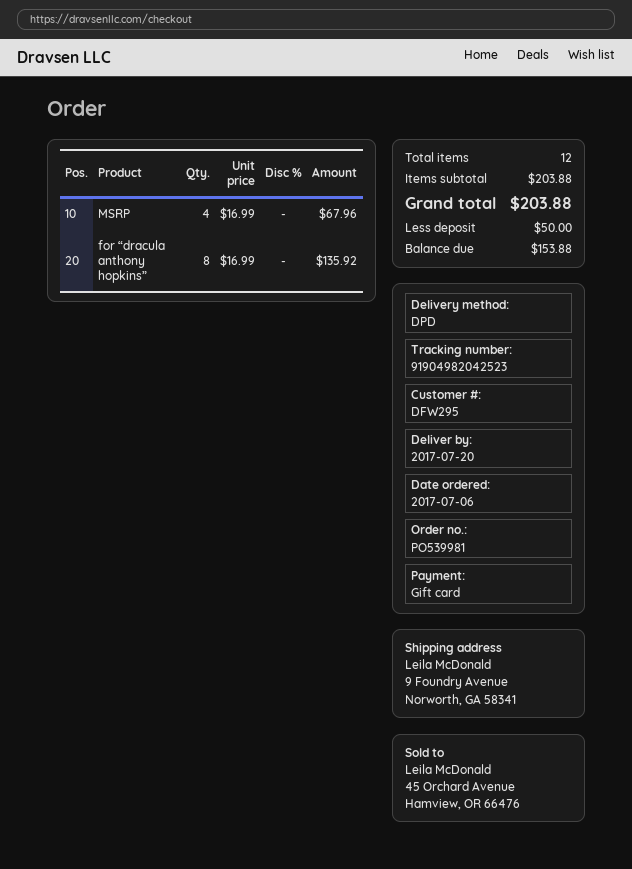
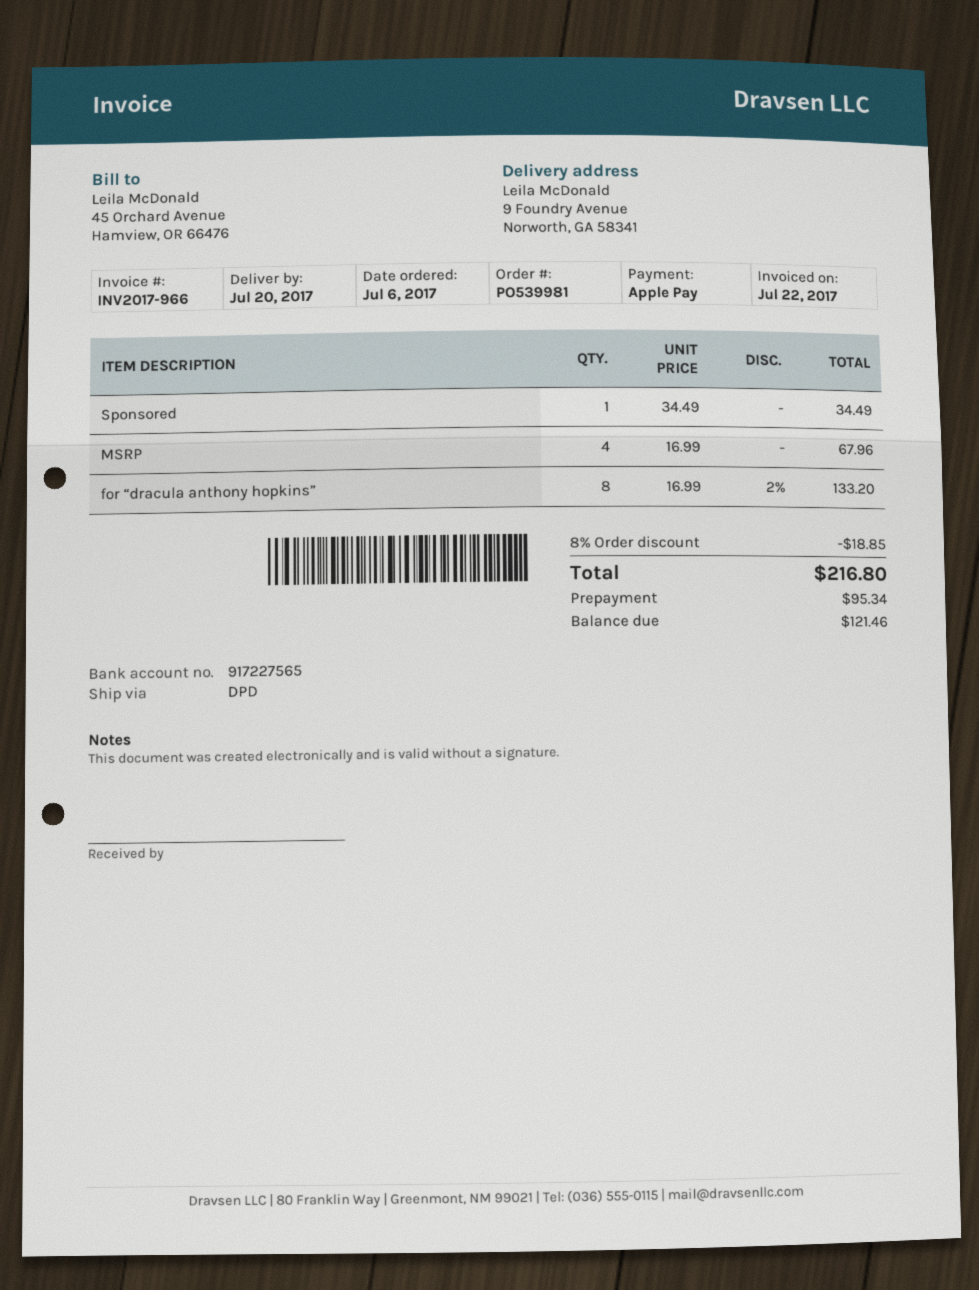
payment method: gift card -> Apple Pay
for “dracula anthony hopkins”: 8 x 16.99 = 135.92 -> 8 x 16.99 - 2% = 133.20
Sponsored: none -> 1 x 34.49 = 34.49
discount: none -> 8% = 18.85
total: 203.88 -> 216.80
deposit: 50.00 -> 95.34
balance: 153.88 -> 121.46

